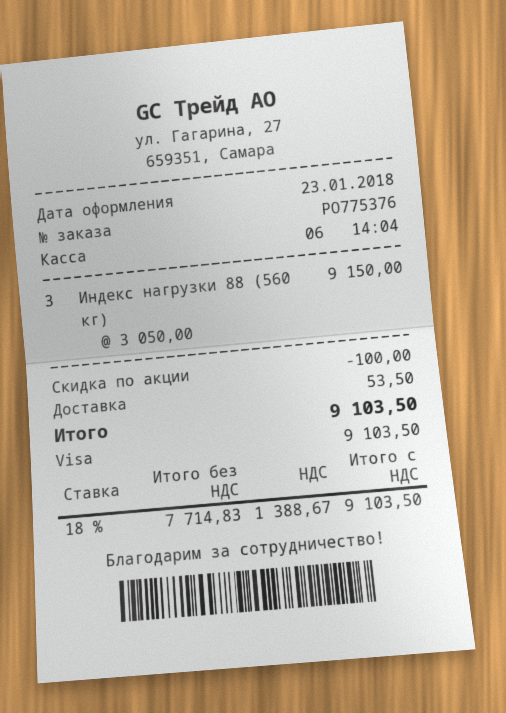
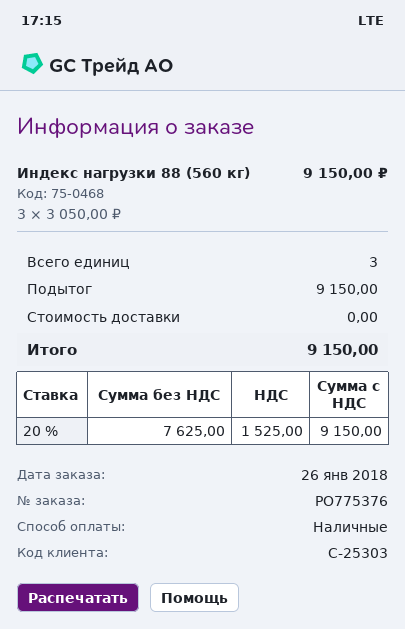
order date: 2018-01-23 -> 2018-01-26
payment method: Visa -> cash
discount: 100.00 -> none
shipping: 53.50 -> 0.00
net: 7714.83 -> 7625.00
tax: 18% = 1388.67 -> 20% = 1525.00
total: 9103.50 -> 9150.00

